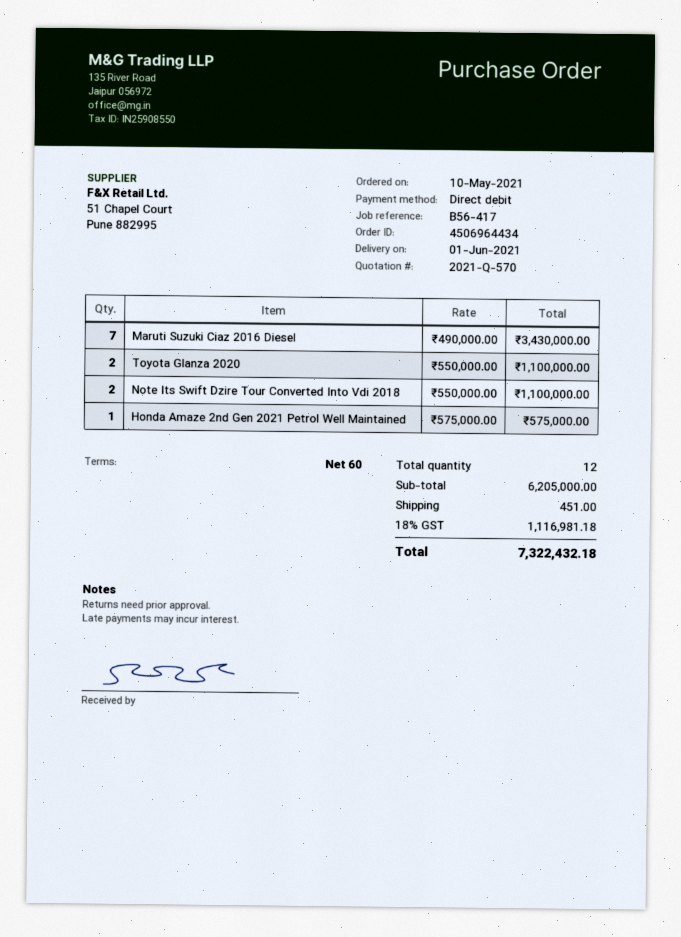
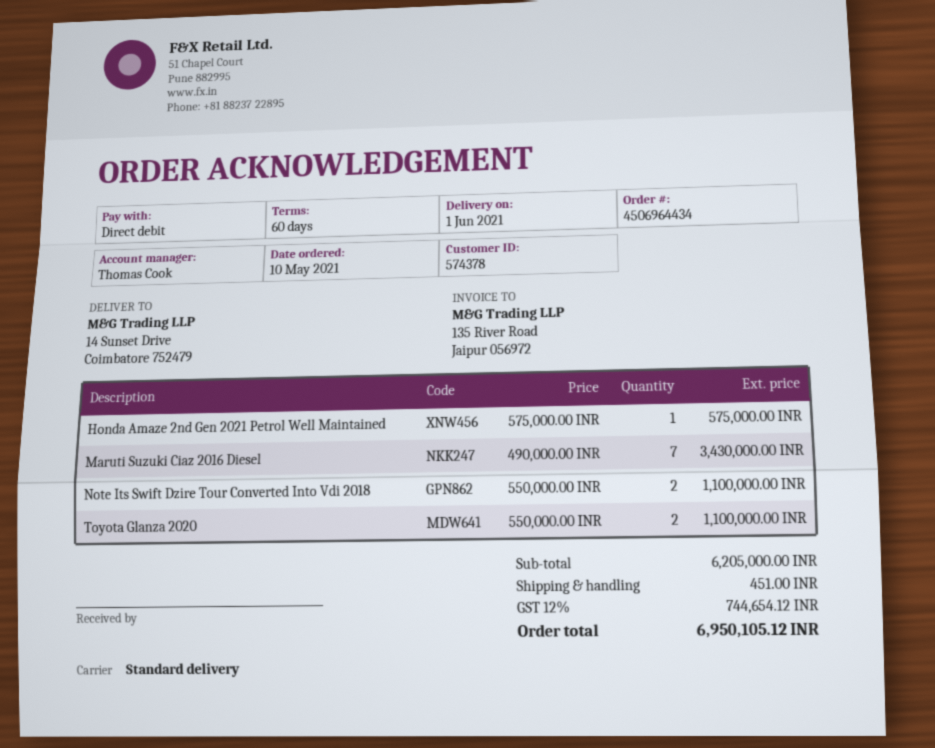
tax: 18% = 1116981.18 -> 12% = 744654.12
total: 7322432.18 -> 6950105.12

